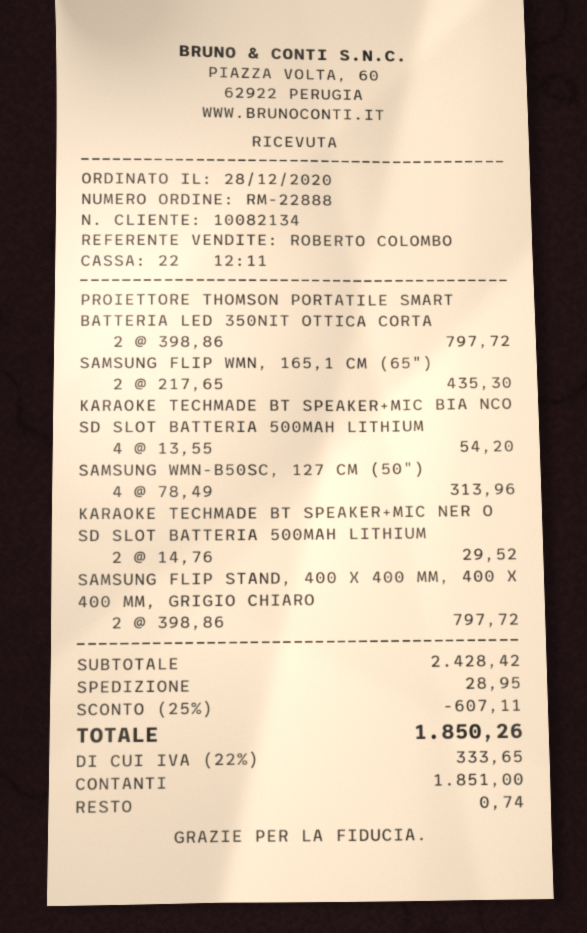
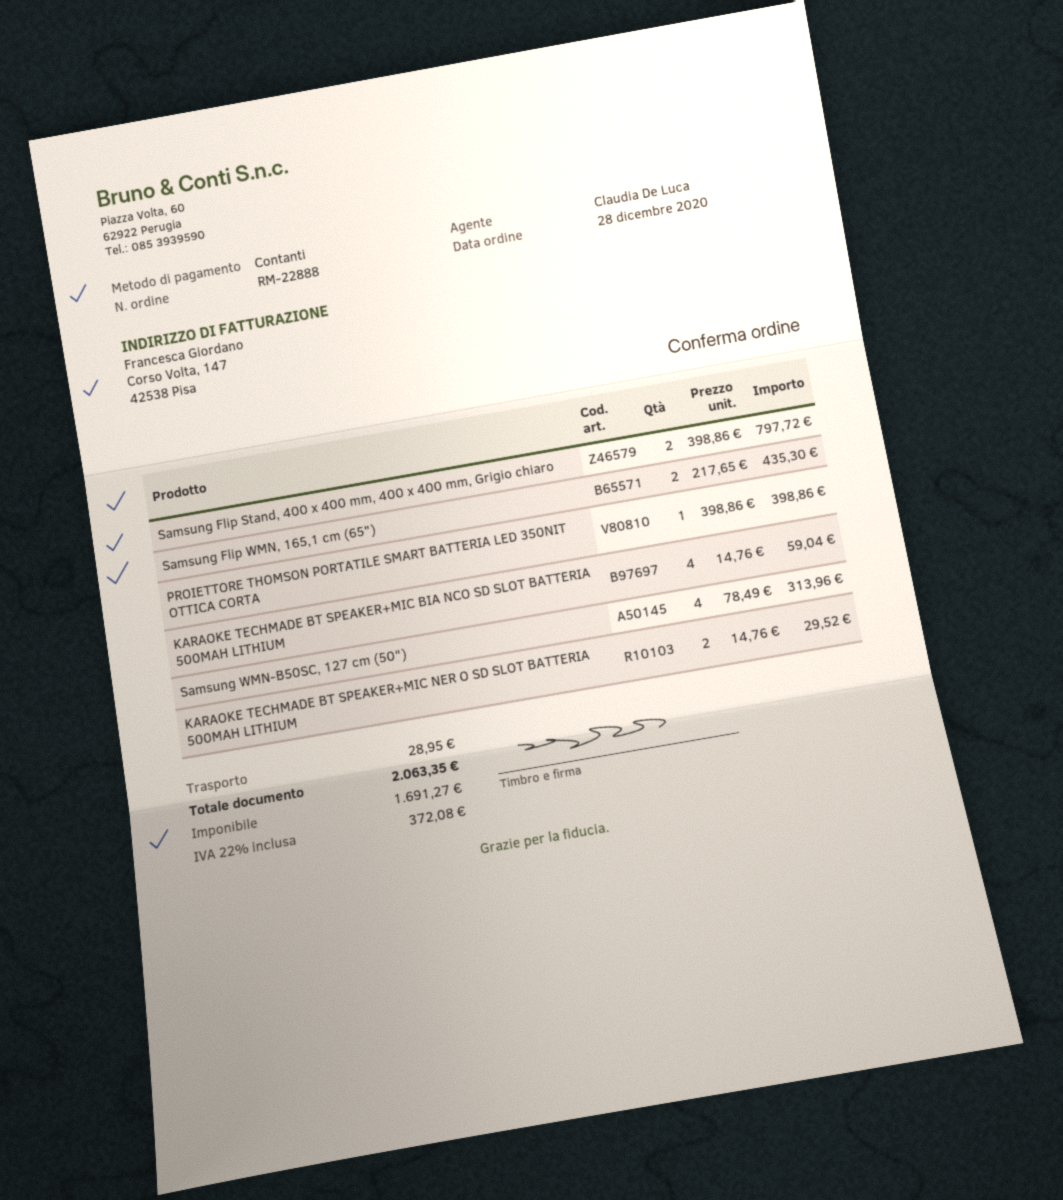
sales rep: ROBERTO COLOMBO -> Claudia De Luca
PROIETTORE THOMSON PORTATILE SMART BATTERIA LED 350NIT OTTICA CORTA: 2 x 398.86 = 797.72 -> 1 x 398.86 = 398.86
KARAOKE TECHMADE BT SPEAKER+MIC BIA NCO SD SLOT BATTERIA 500MAH LITHIUM: 4 x 13.55 = 54.20 -> 4 x 14.76 = 59.04
discount: 25% = 607.11 -> none
tax: 22% = 333.65 -> 22% = 372.08
total: 1850.26 -> 2063.35

